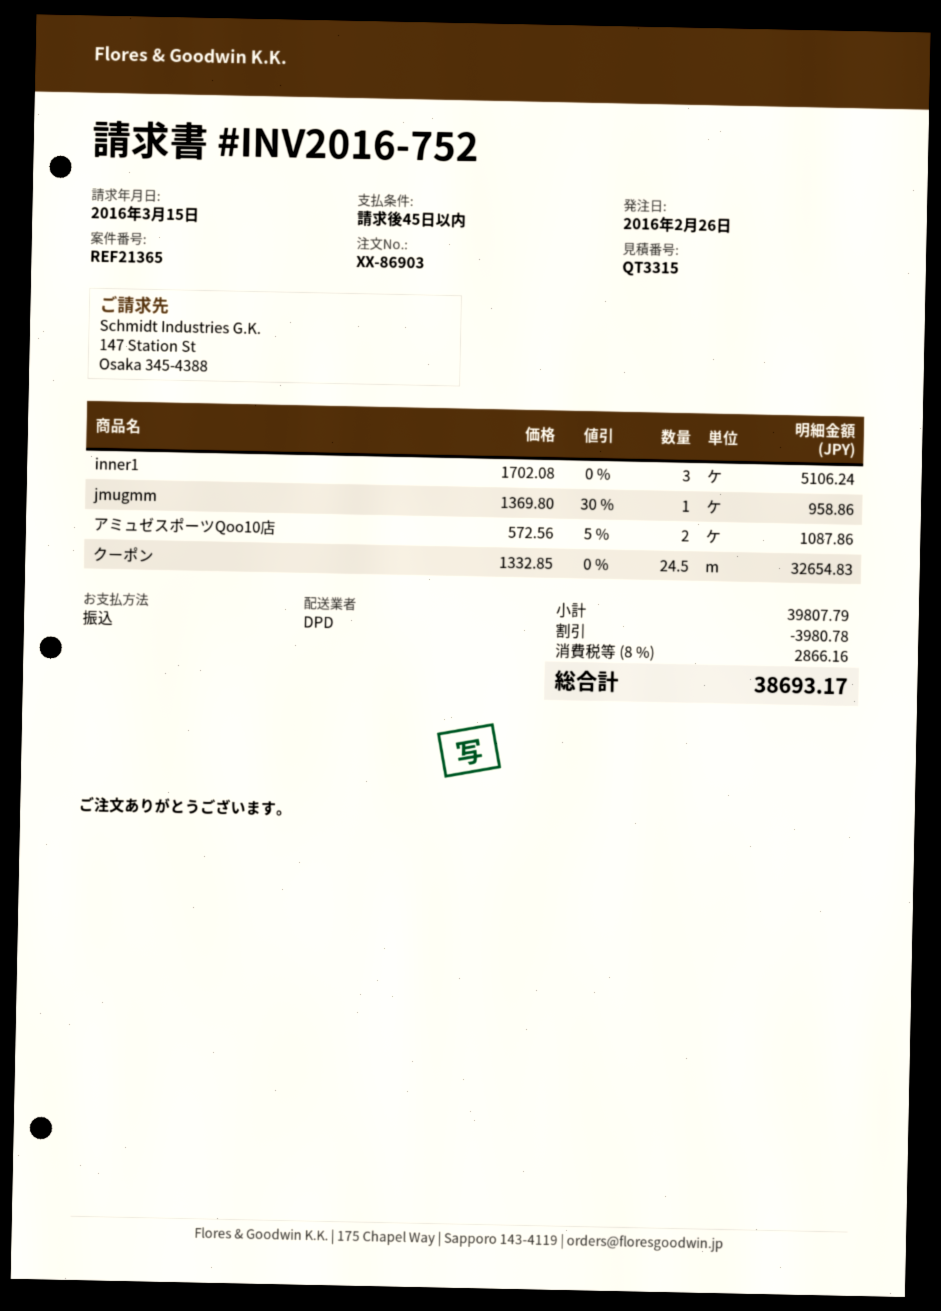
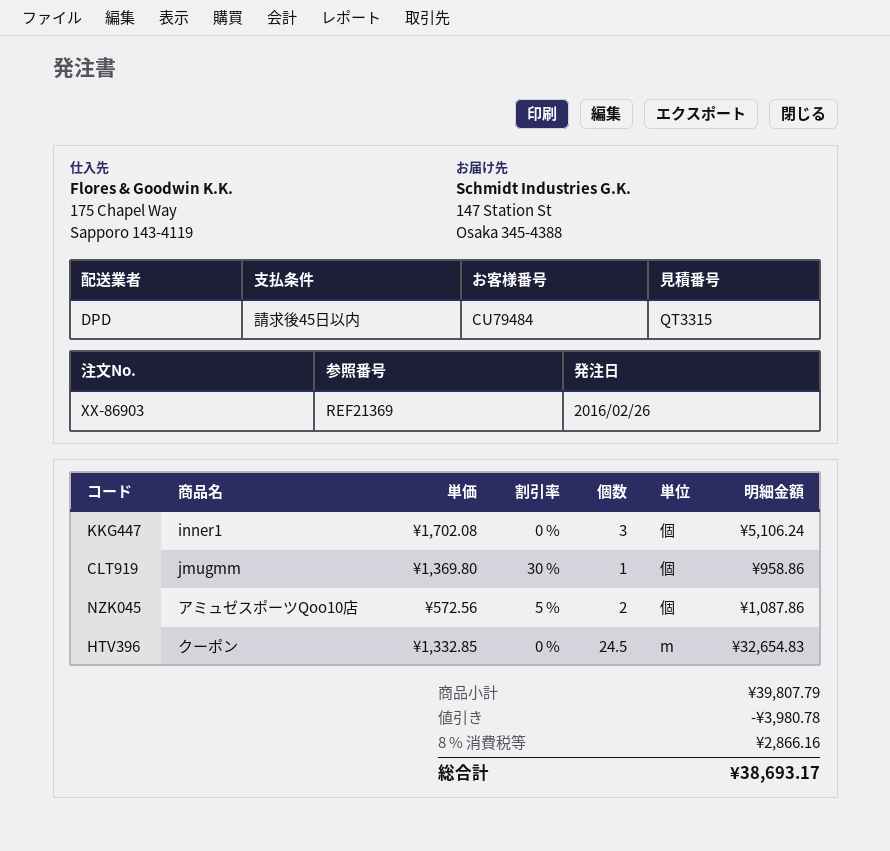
reference: REF21365 -> REF21369

